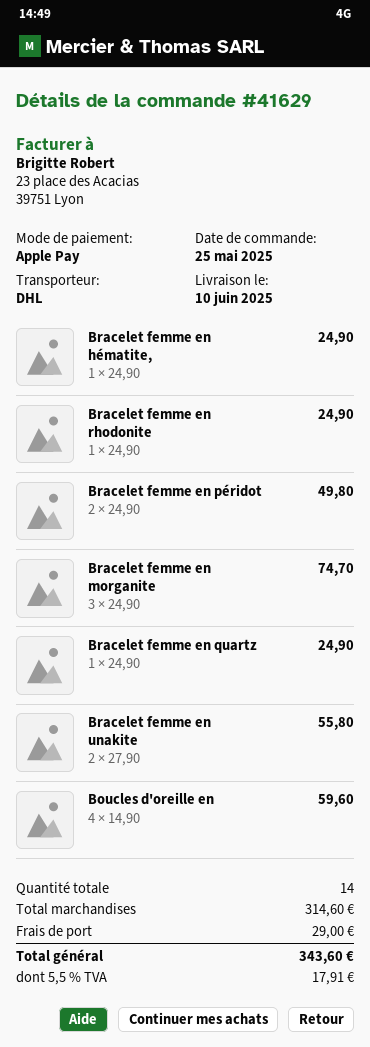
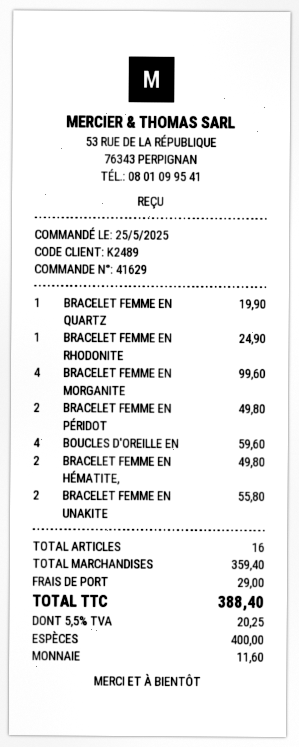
payment method: Apple Pay -> cash
Bracelet femme en hématite,: 1 for 24.90 -> 2 for 49.80
Bracelet femme en morganite: 3 for 74.70 -> 4 for 99.60
Bracelet femme en quartz: 1 for 24.90 -> 1 for 19.90
total quantity: 14 -> 16
subtotal: 314.60 -> 359.40
tax: 5.5% = 17.91 -> 5.5% = 20.25
total: 343.60 -> 388.40

